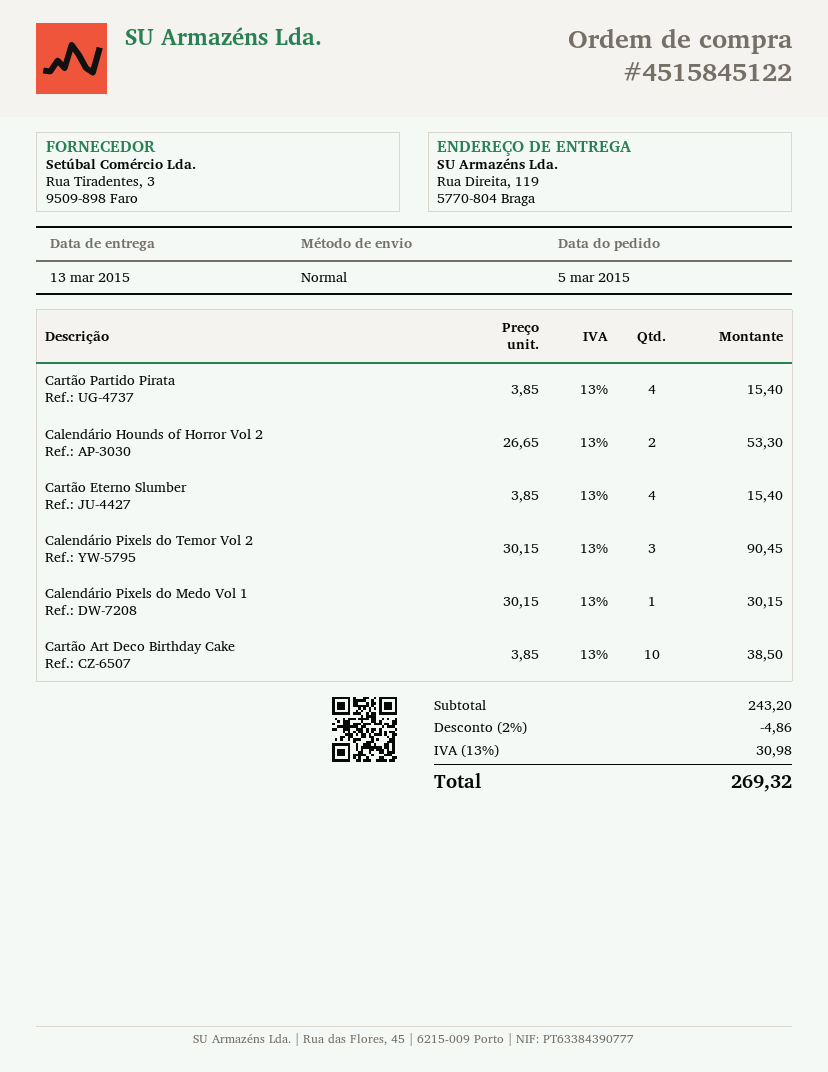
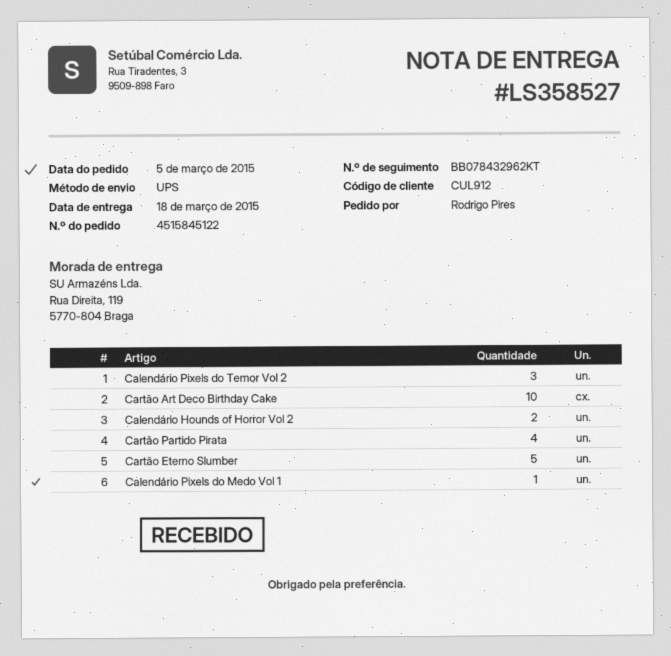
delivery date: 2015-03-13 -> 2015-03-18
shipping method: standard -> UPS
Cartão Eterno Slumber: 4 -> 5

